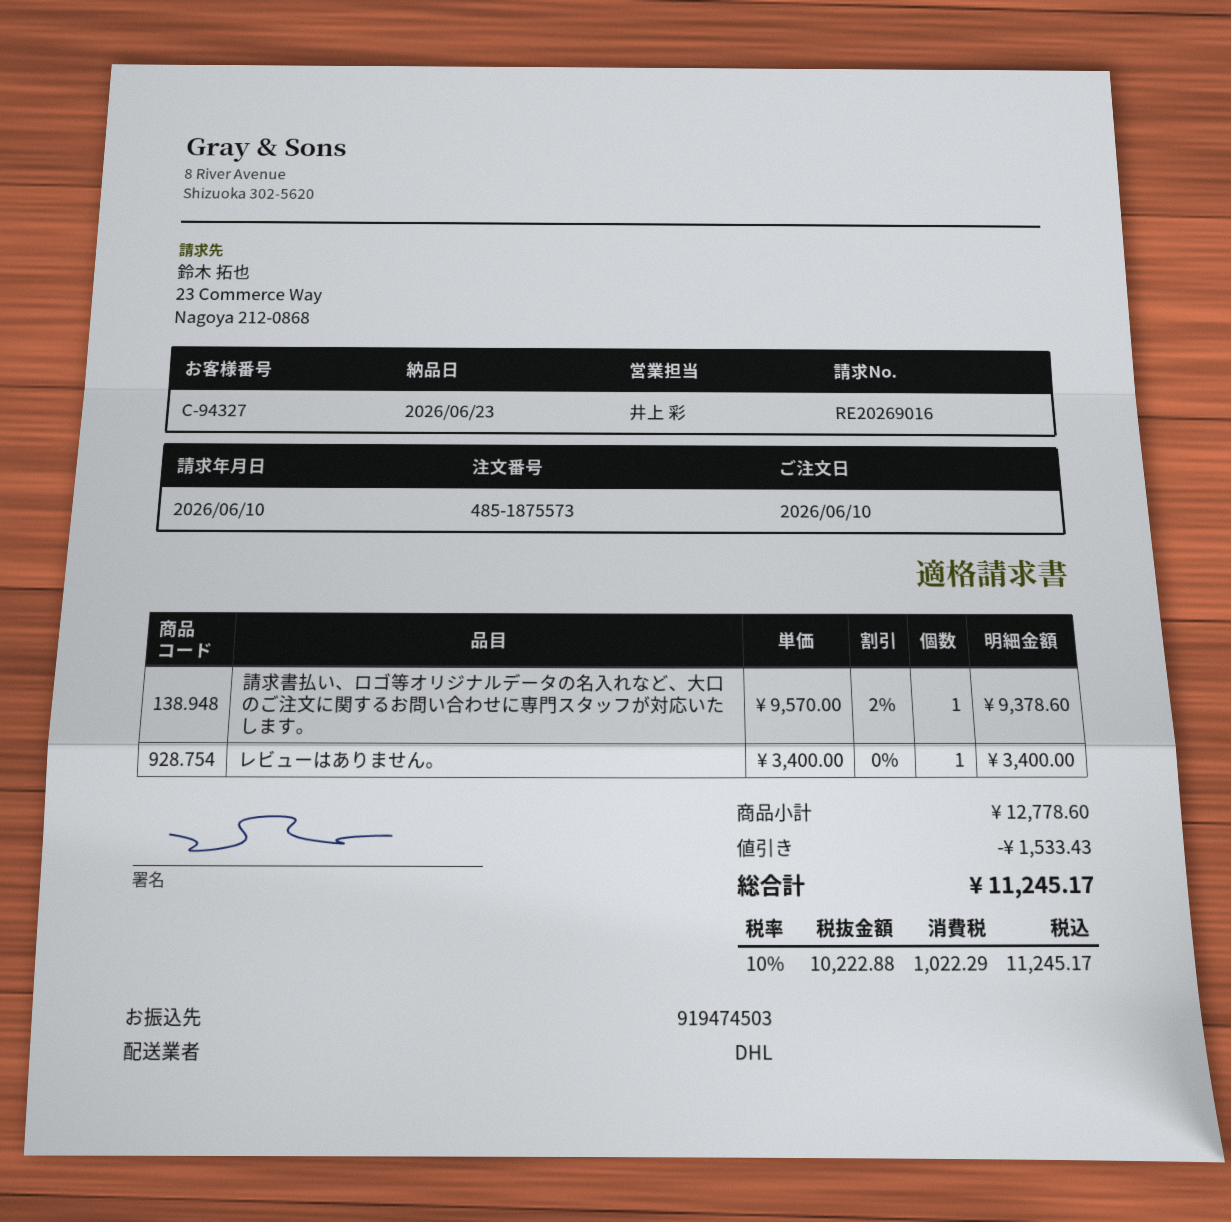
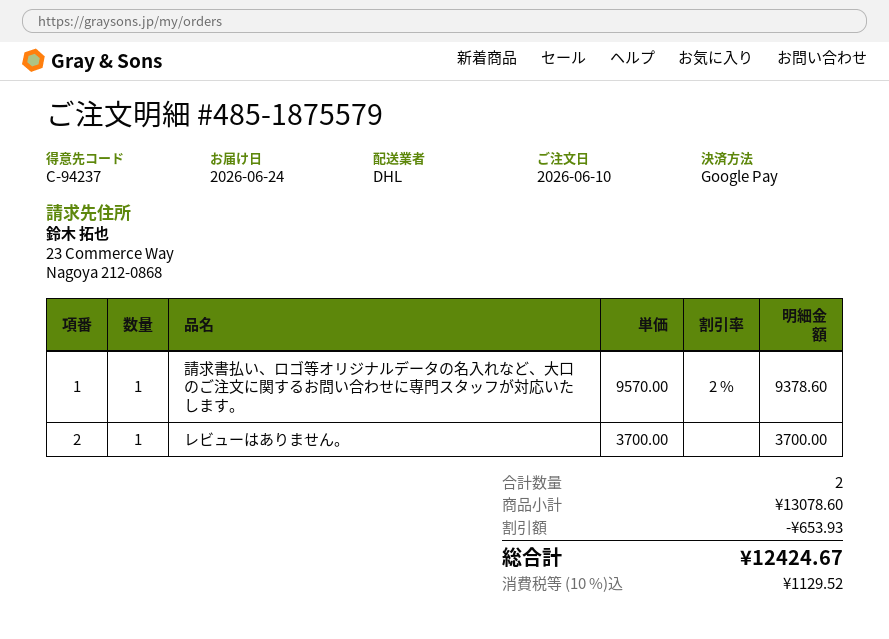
order number: 485-1875573 -> 485-1875579
delivery date: 2026-06-23 -> 2026-06-24
customer number: C-94327 -> C-94237
レビューはありません。: 1 x 3400.00 = 3400.00 -> 1 x 3700.00 = 3700.00
subtotal: 12778.60 -> 13078.60
discount: 1533.43 -> 653.93
tax: 10% = 1022.29 -> 10% = 1129.52
total: 11245.17 -> 12424.67

